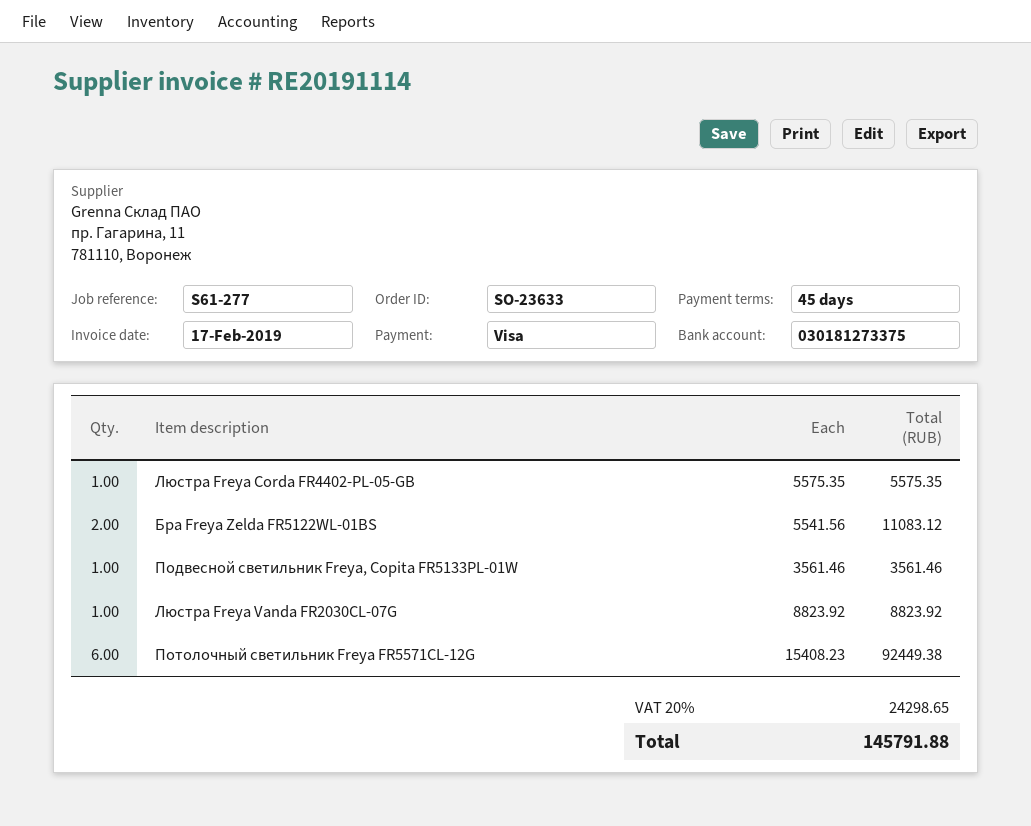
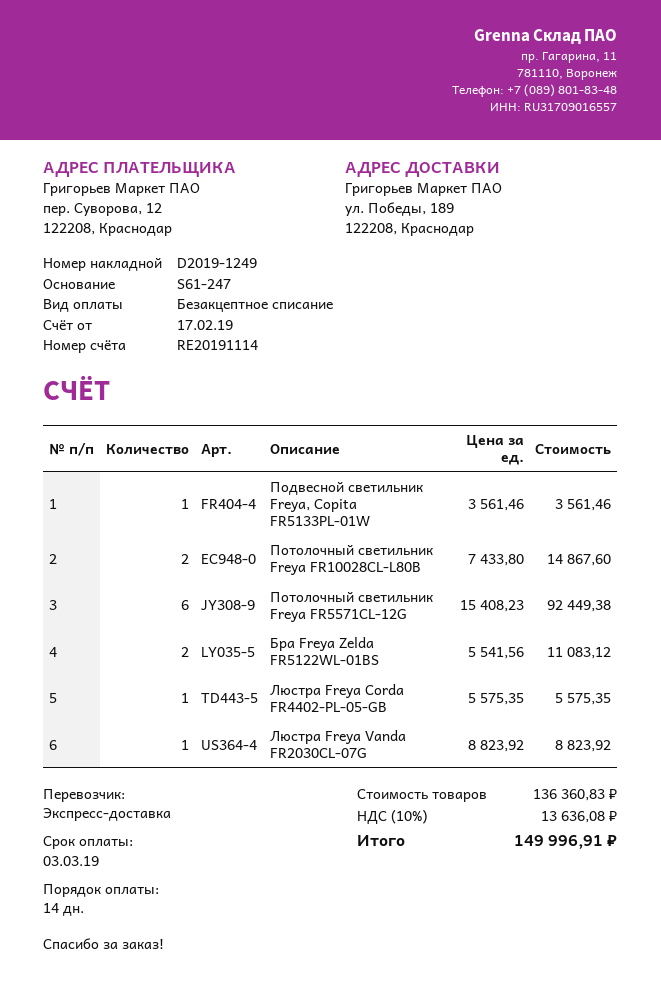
payment terms: 45 days -> 14 days
reference: S61-277 -> S61-247
payment method: Visa -> direct debit
Потолочный светильник Freya FR10028CL-L80B: none -> 2 x 7433.80 = 14867.60
tax: 20% = 24298.65 -> 10% = 13636.08
total: 145791.88 -> 149996.91

